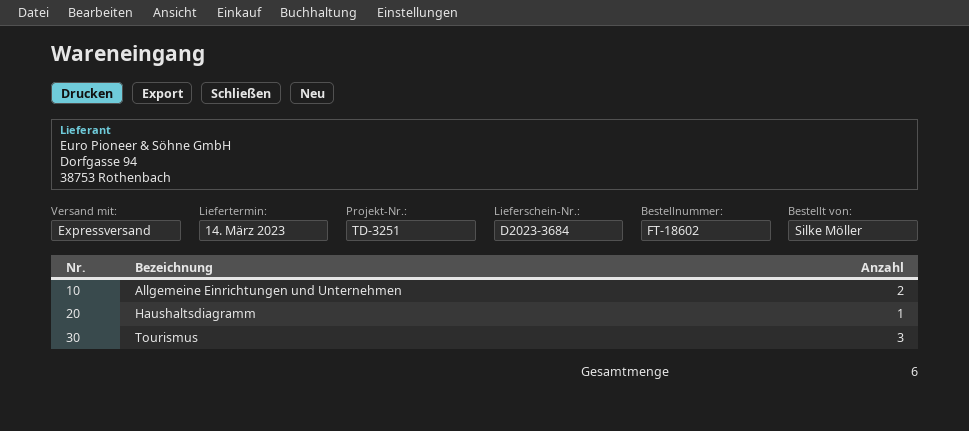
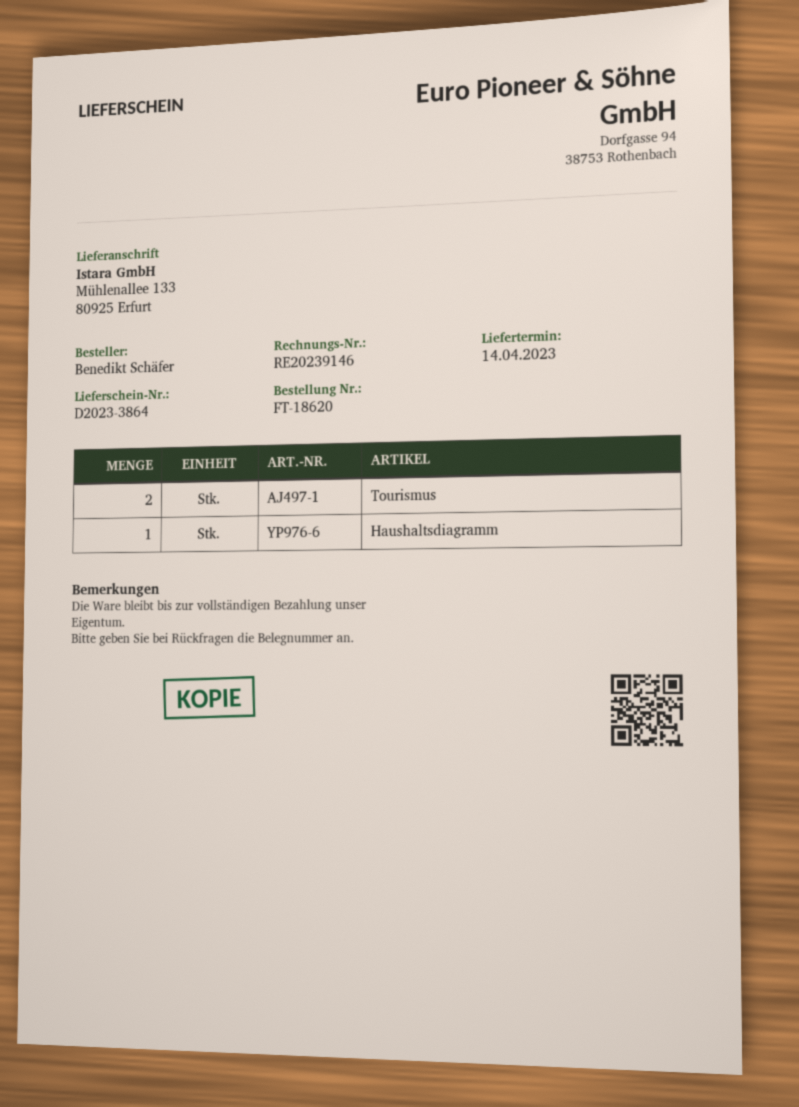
order number: FT-18602 -> FT-18620
delivery note number: D2023-3684 -> D2023-3864
delivery date: 2023-03-14 -> 2023-04-14
ordered by: Silke Möller -> Benedikt Schäfer
Allgemeine Einrichtungen und Unternehmen: 2 -> none
Tourismus: 3 -> 2

